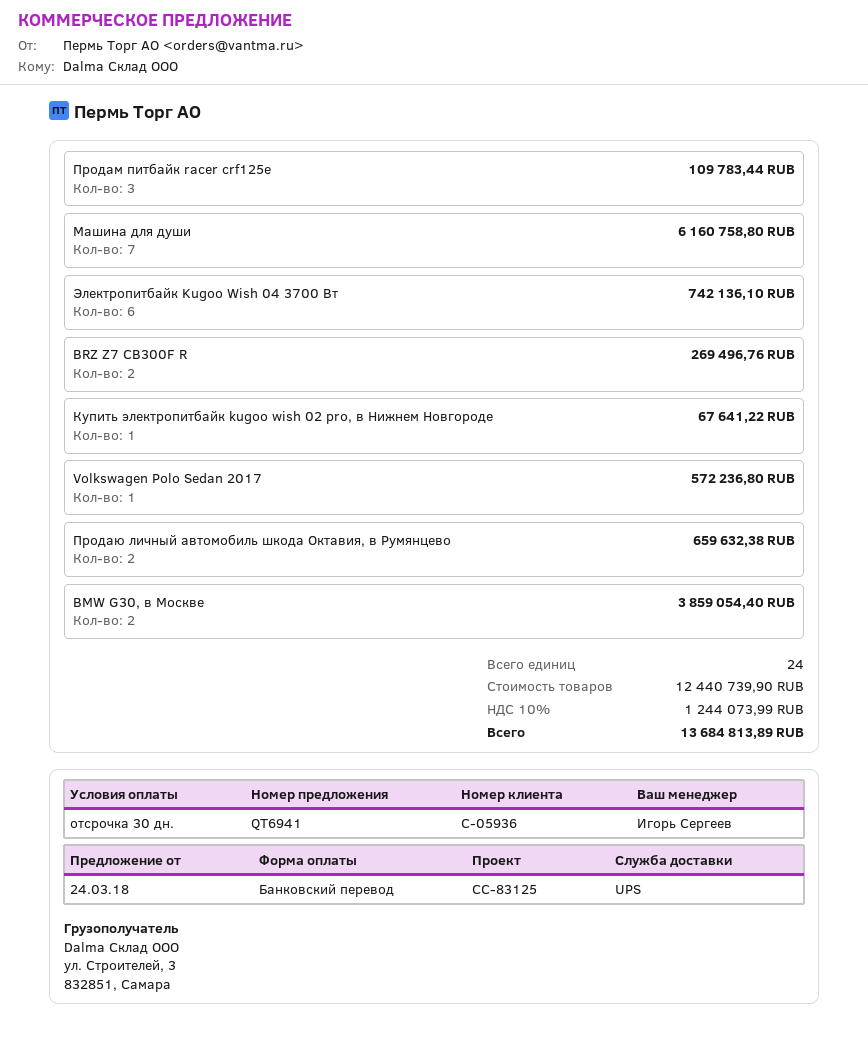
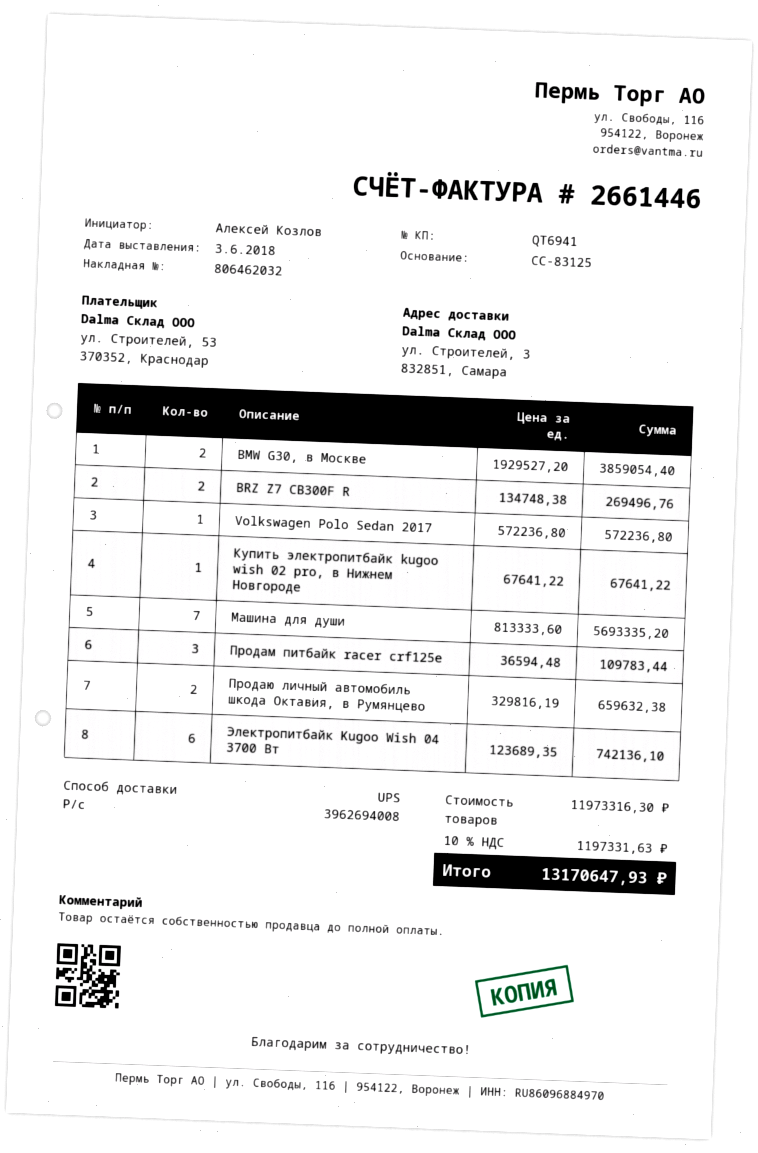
Машина для души: 7 for 6160758.80 -> 7 for 5693335.20
subtotal: 12440739.90 -> 11973316.30
tax: 10% = 1244073.99 -> 10% = 1197331.63
total: 13684813.89 -> 13170647.93

